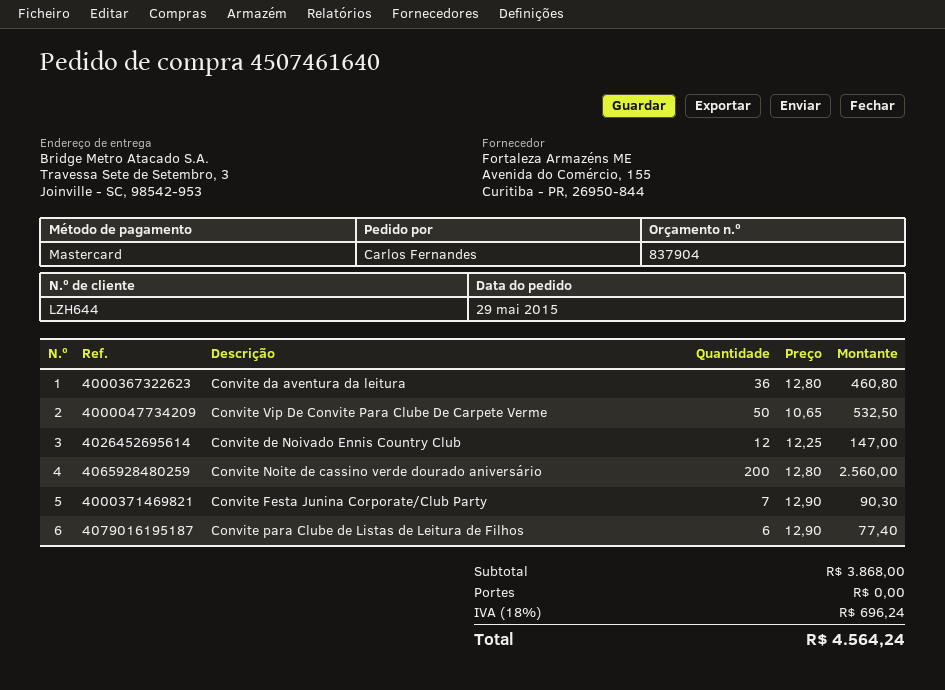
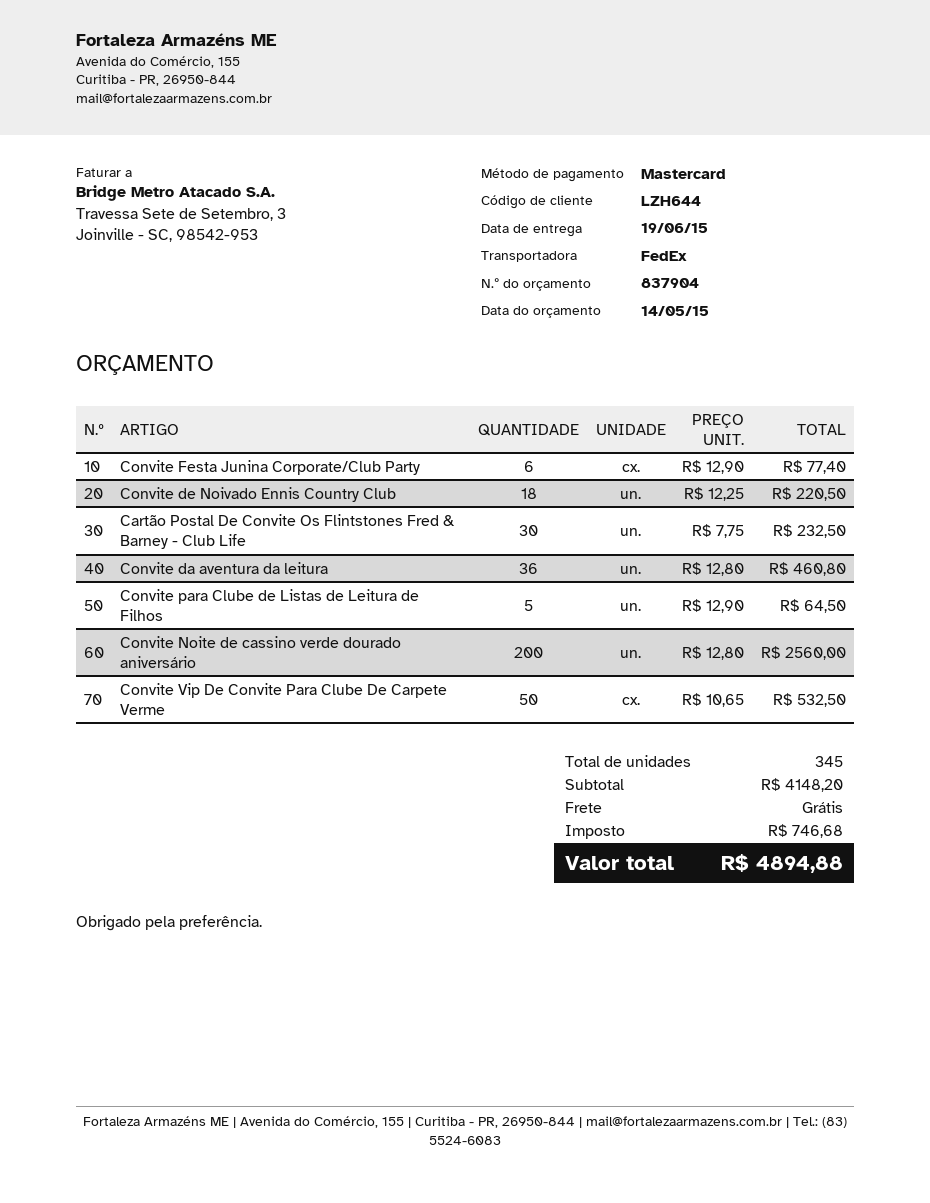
Convite de Noivado Ennis Country Club: 12 x 12.25 = 147.00 -> 18 x 12.25 = 220.50
Convite Festa Junina Corporate/Club Party: 7 x 12.90 = 90.30 -> 6 x 12.90 = 77.40
Convite para Clube de Listas de Leitura de Filhos: 6 x 12.90 = 77.40 -> 5 x 12.90 = 64.50
Cartão Postal De Convite Os Flintstones Fred & Barney - Club Life: none -> 30 x 7.75 = 232.50
subtotal: 3868.00 -> 4148.20
tax: 696.24 -> 746.68
total: 4564.24 -> 4894.88

